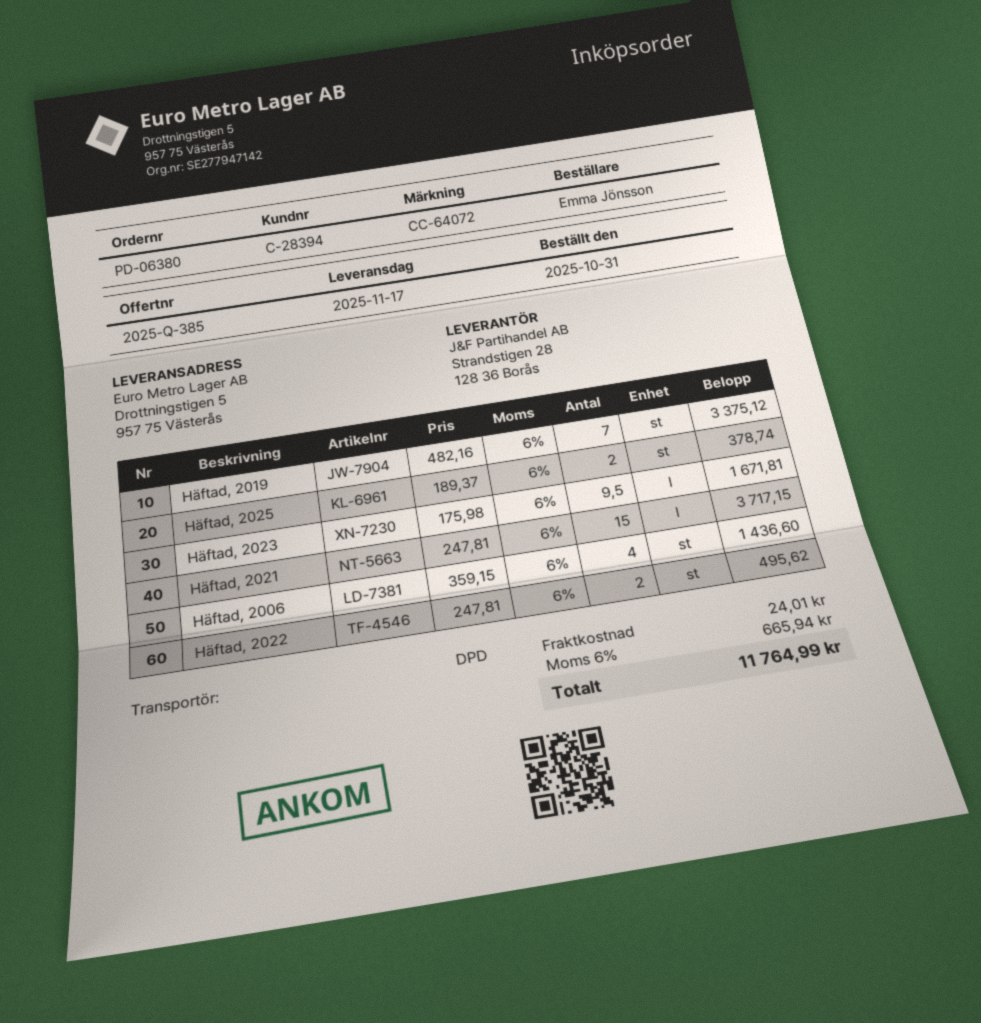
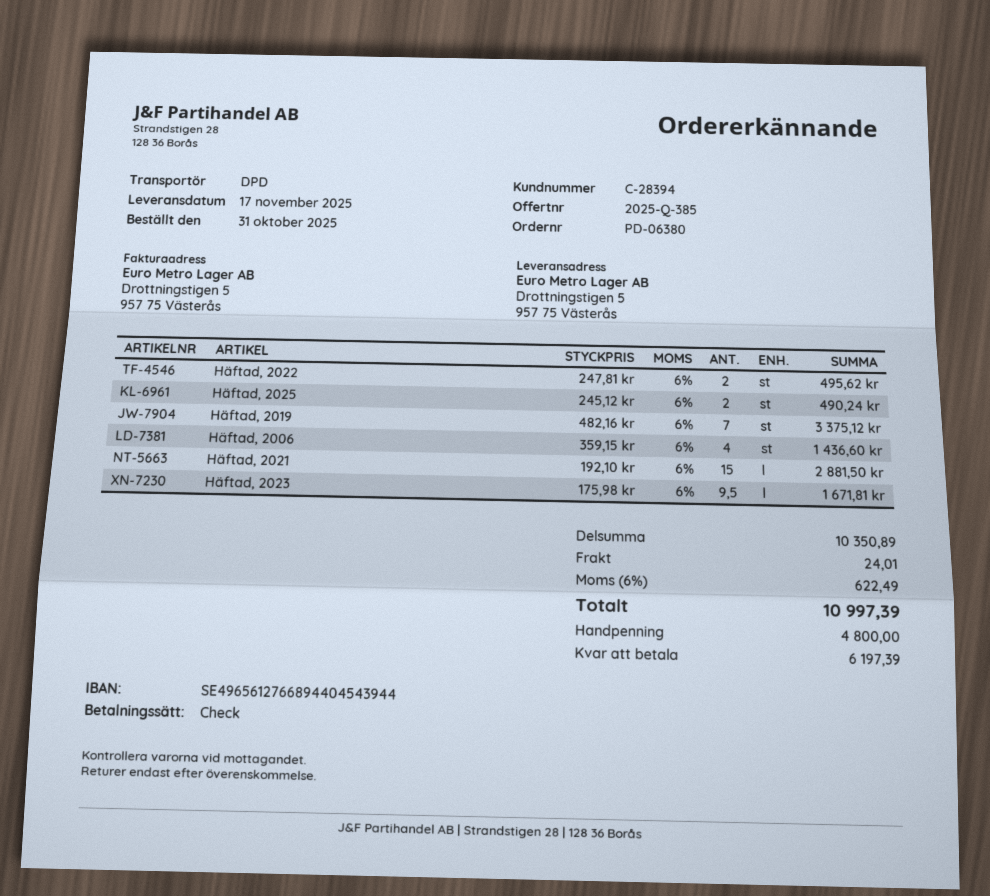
Häftad, 2025: 2 x 189.37 = 378.74 -> 2 x 245.12 = 490.24
Häftad, 2021: 15 x 247.81 = 3717.15 -> 15 x 192.10 = 2881.50
tax: 6% = 665.94 -> 6% = 622.49
total: 11764.99 -> 10997.39

